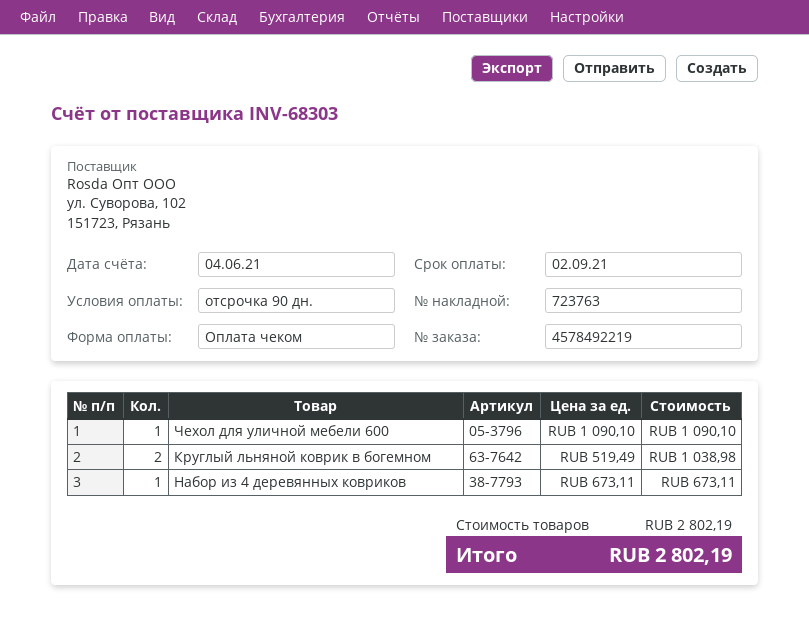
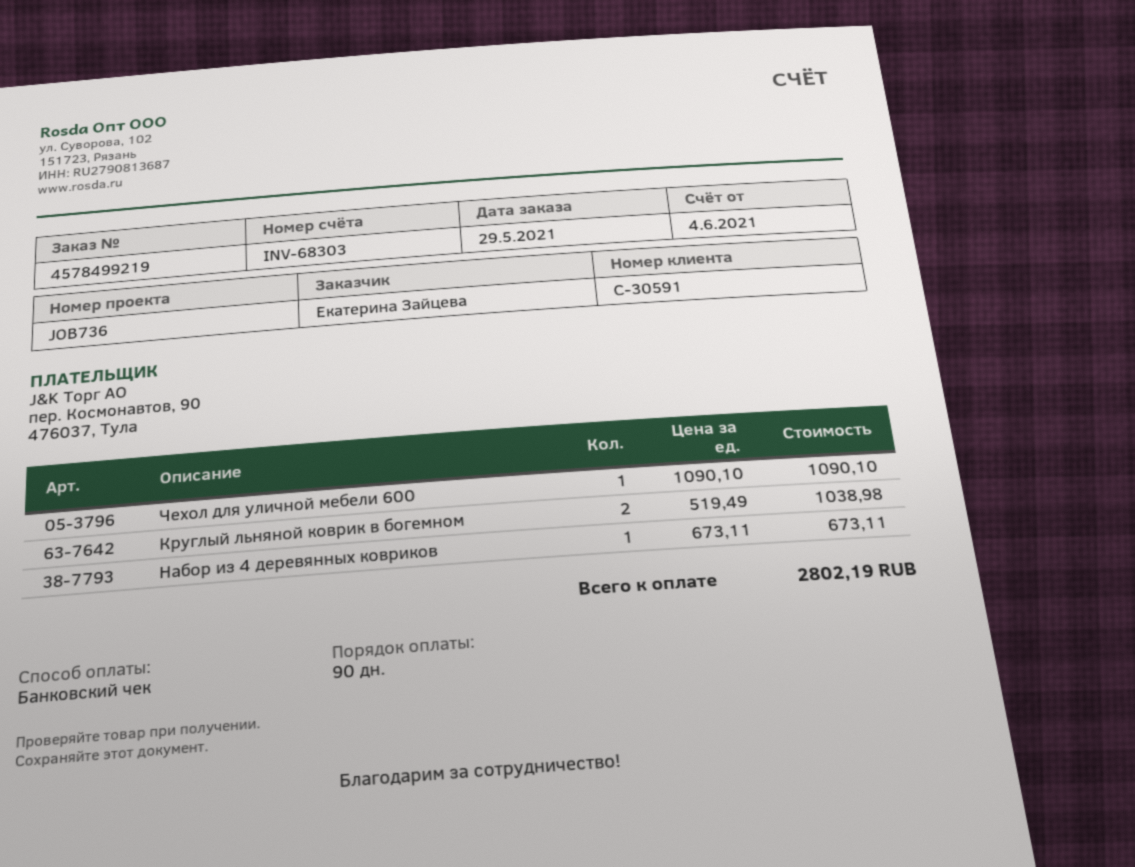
order number: 4578492219 -> 4578499219

